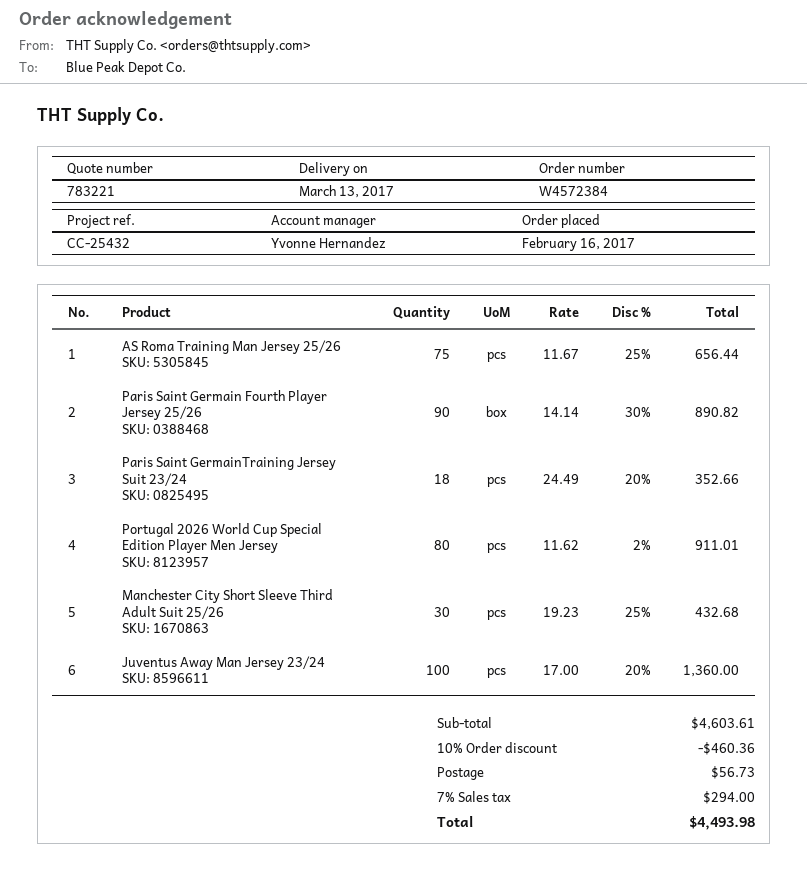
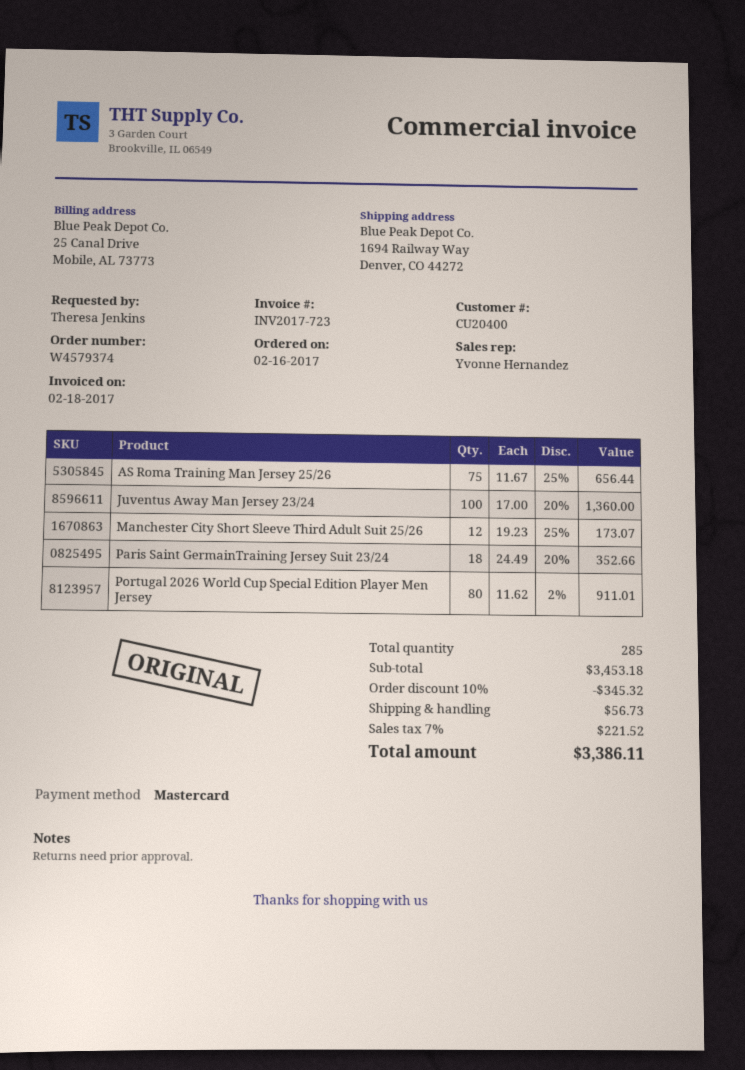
order number: W4572384 -> W4579374
Paris Saint Germain Fourth Player Jersey 25/26: 90 x 14.14 - 30% = 890.82 -> none
Manchester City Short Sleeve Third Adult Suit 25/26: 30 x 19.23 - 25% = 432.68 -> 12 x 19.23 - 25% = 173.07
subtotal: 4603.61 -> 3453.18
discount: 10% = 460.36 -> 10% = 345.32
tax: 7% = 294.00 -> 7% = 221.52
total: 4493.98 -> 3386.11

